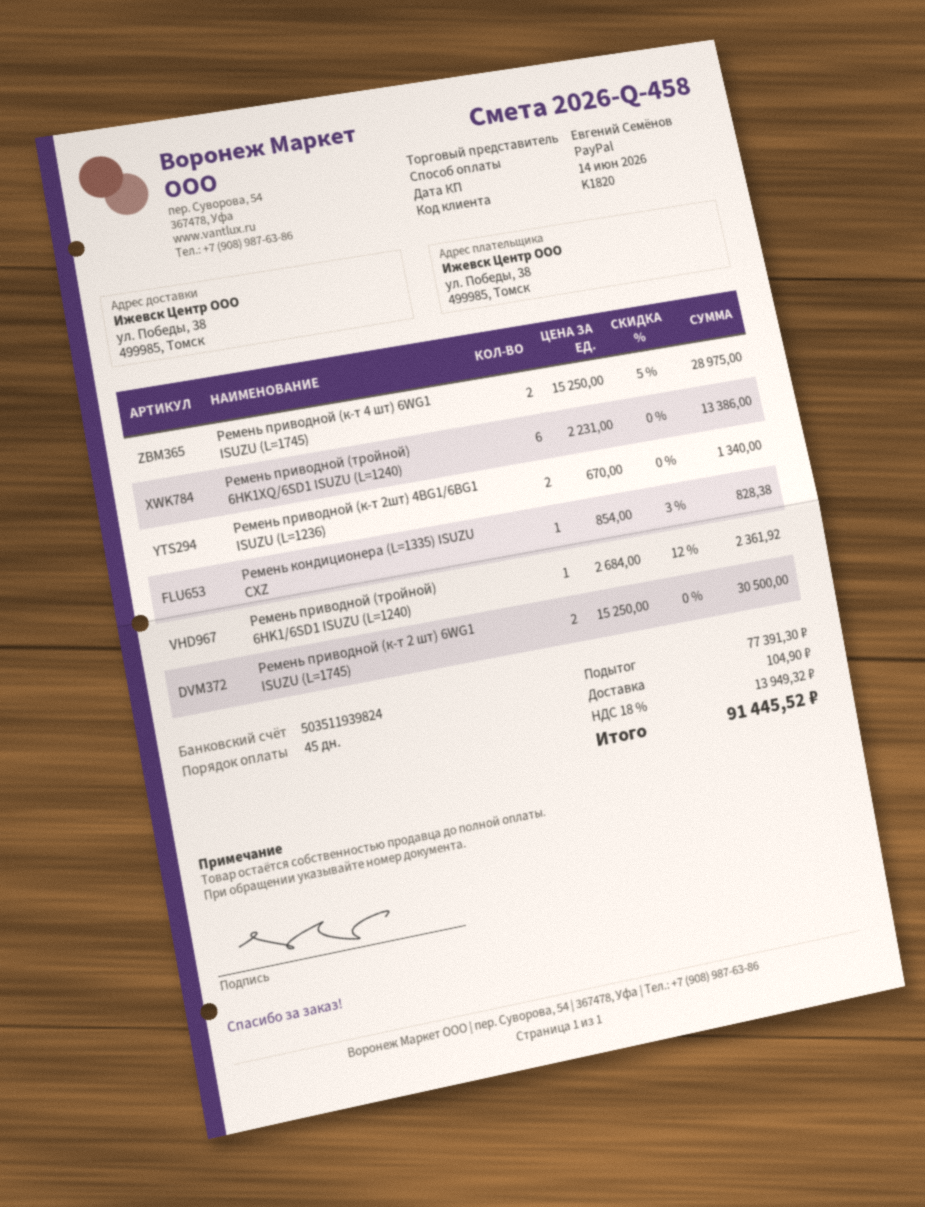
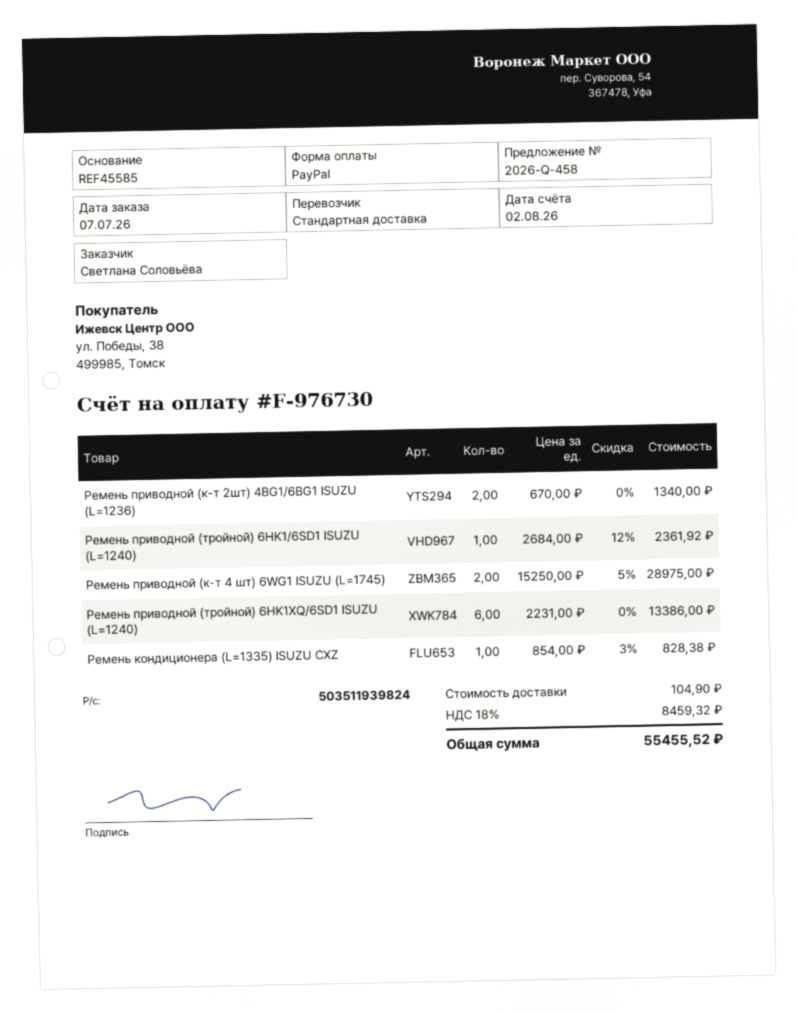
Ремень приводной (к-т 2 шт) 6WG1 ISUZU (L=1745): 2 x 15250.00 = 30500.00 -> none
tax: 18% = 13949.32 -> 18% = 8459.32
total: 91445.52 -> 55455.52

